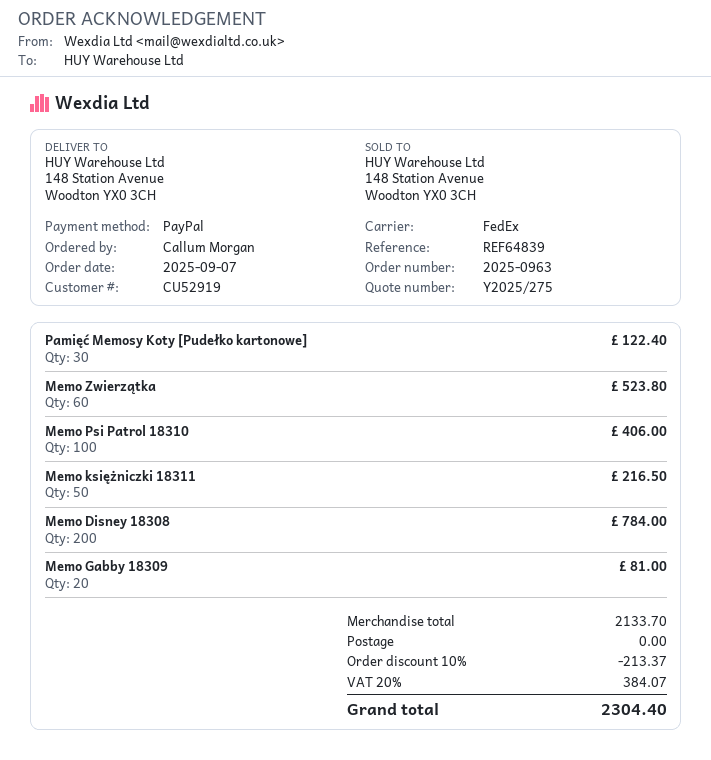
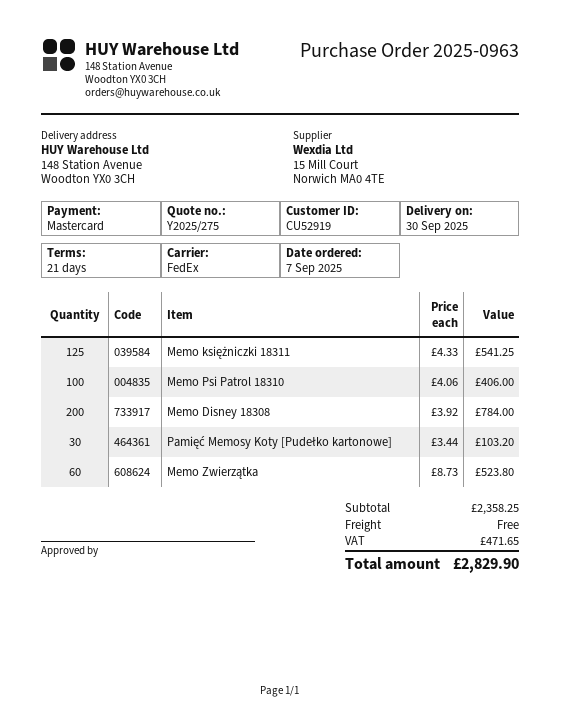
payment method: PayPal -> Mastercard
Pamięć Memosy Koty [Pudełko kartonowe]: 30 for 122.40 -> 30 for 103.20
Memo księżniczki 18311: 50 for 216.50 -> 125 for 541.25
Memo Gabby 18309: 20 for 81.00 -> none
subtotal: 2133.70 -> 2358.25
discount: 10% = 213.37 -> none
tax: 384.07 -> 471.65
total: 2304.40 -> 2829.90

